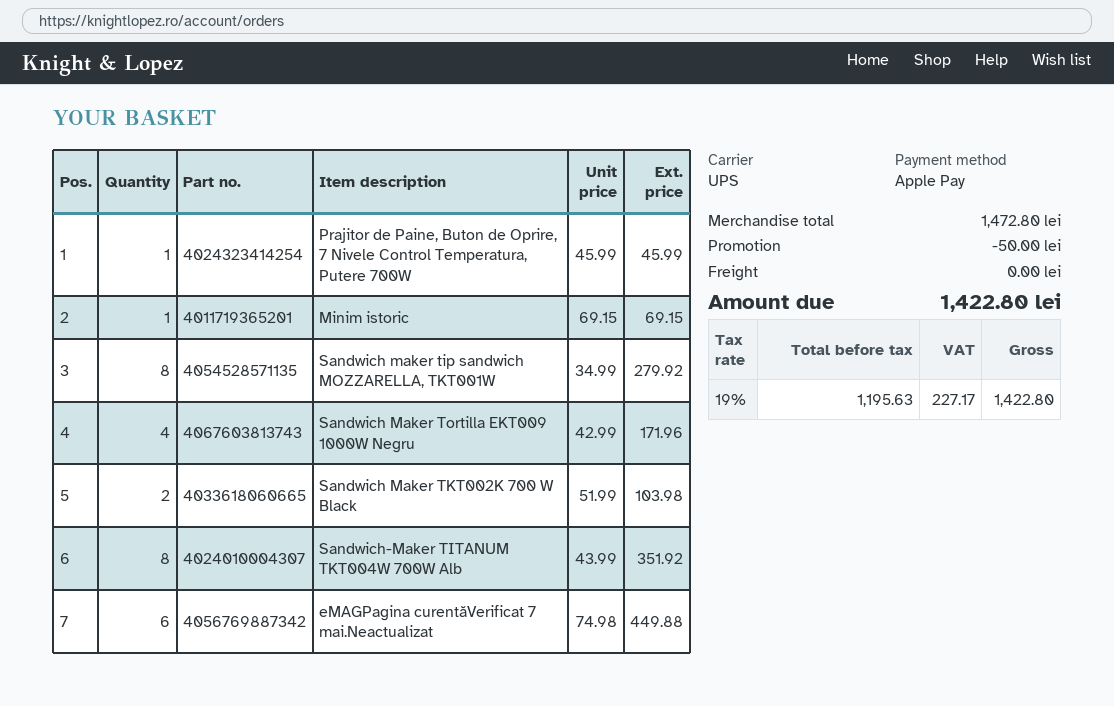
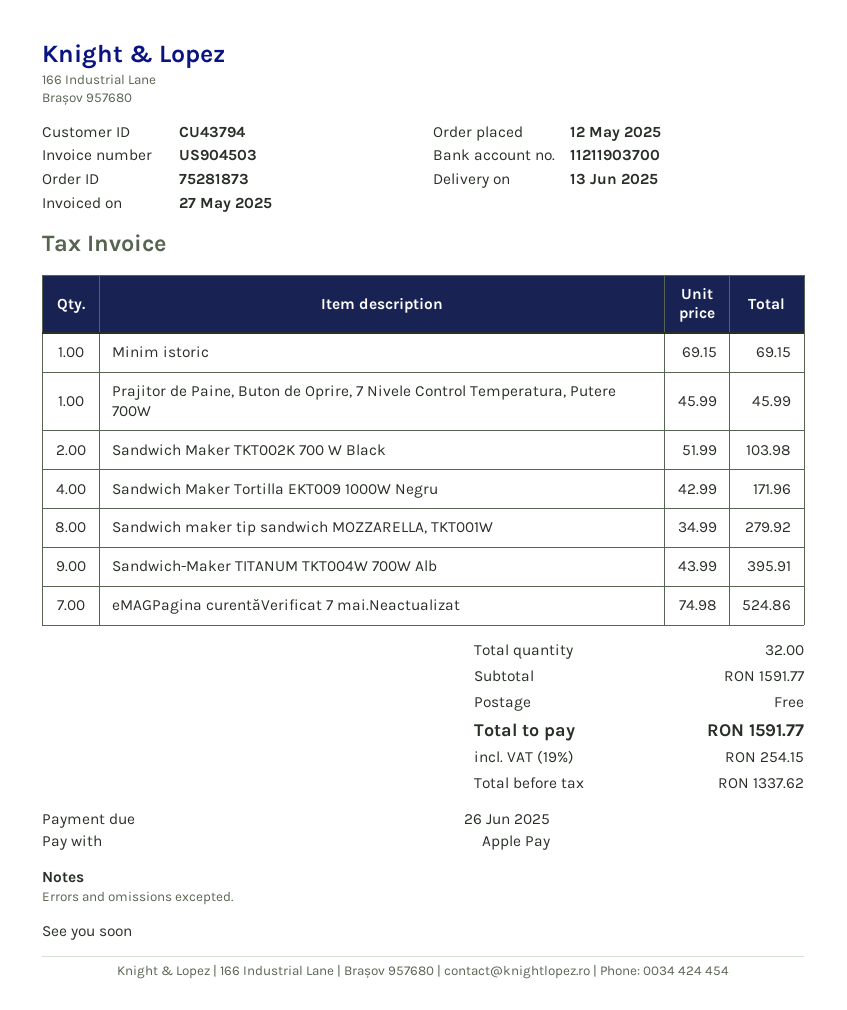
Sandwich-Maker TITANUM TKT004W 700W Alb: 8 x 43.99 = 351.92 -> 9 x 43.99 = 395.91
eMAGPagina curentăVerificat 7 mai.Neactualizat: 6 x 74.98 = 449.88 -> 7 x 74.98 = 524.86
subtotal: 1472.80 -> 1591.77
discount: 50.00 -> none
net: 1195.63 -> 1337.62
tax: 19% = 227.17 -> 19% = 254.15
total: 1422.80 -> 1591.77

